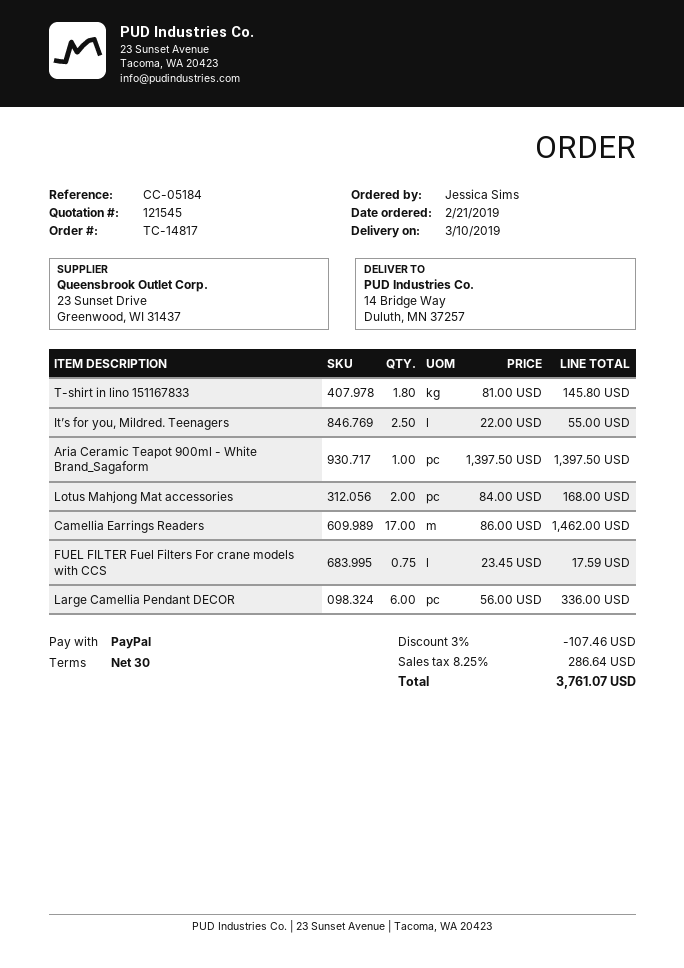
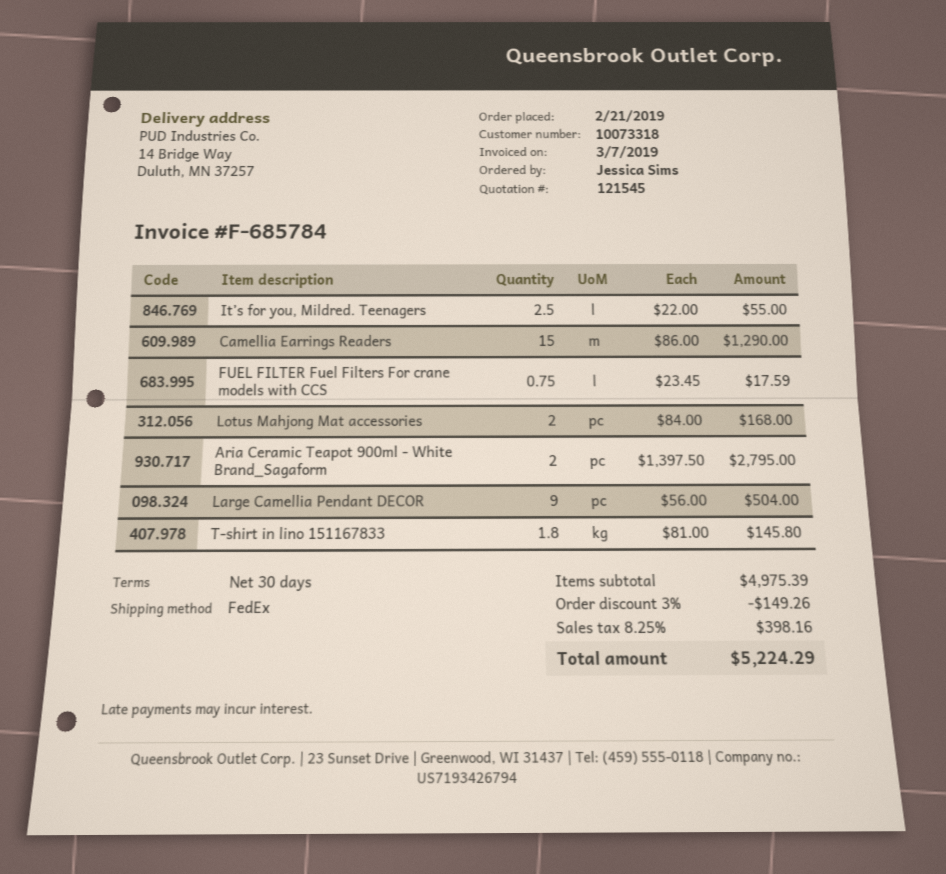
Aria Ceramic Teapot 900ml - White Brand_Sagaform: 1 x 1397.50 = 1397.50 -> 2 x 1397.50 = 2795.00
Camellia Earrings Readers: 17 x 86.00 = 1462.00 -> 15 x 86.00 = 1290.00
Large Camellia Pendant DECOR: 6 x 56.00 = 336.00 -> 9 x 56.00 = 504.00
discount: 3% = 107.46 -> 3% = 149.26
tax: 8.25% = 286.64 -> 8.25% = 398.16
total: 3761.07 -> 5224.29

